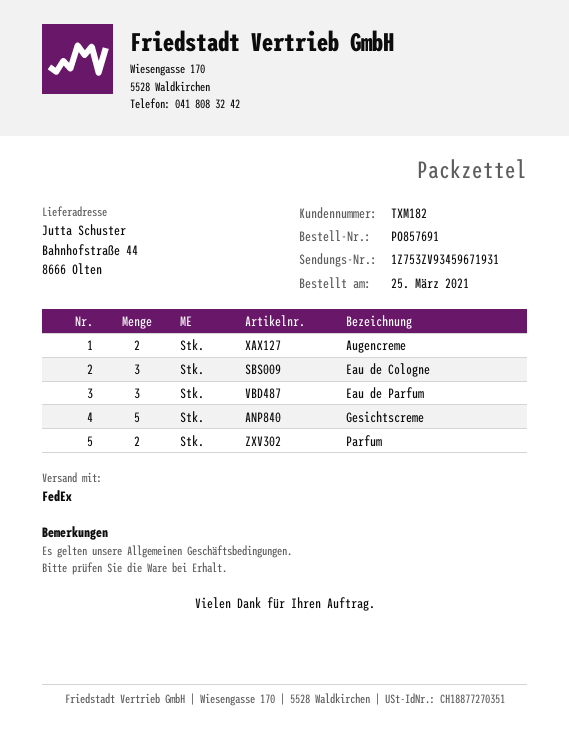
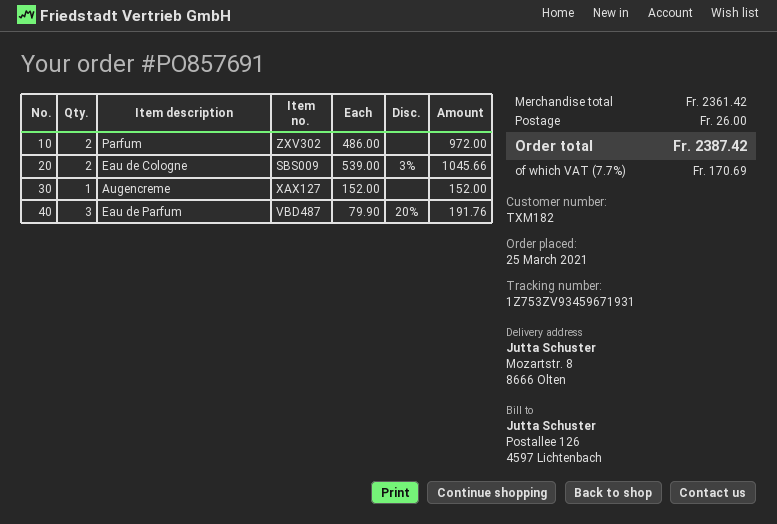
ship to: Bahnhofstraße 44, 8666 Olten -> Mozartstr. 8, 8666 Olten
Augencreme: 2 -> 1
Eau de Cologne: 3 -> 2
Gesichtscreme: 5 -> none

